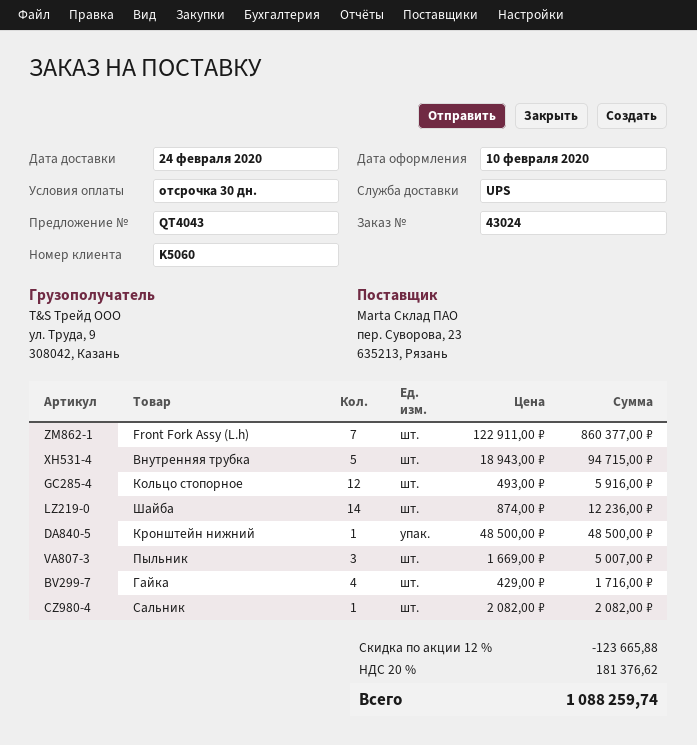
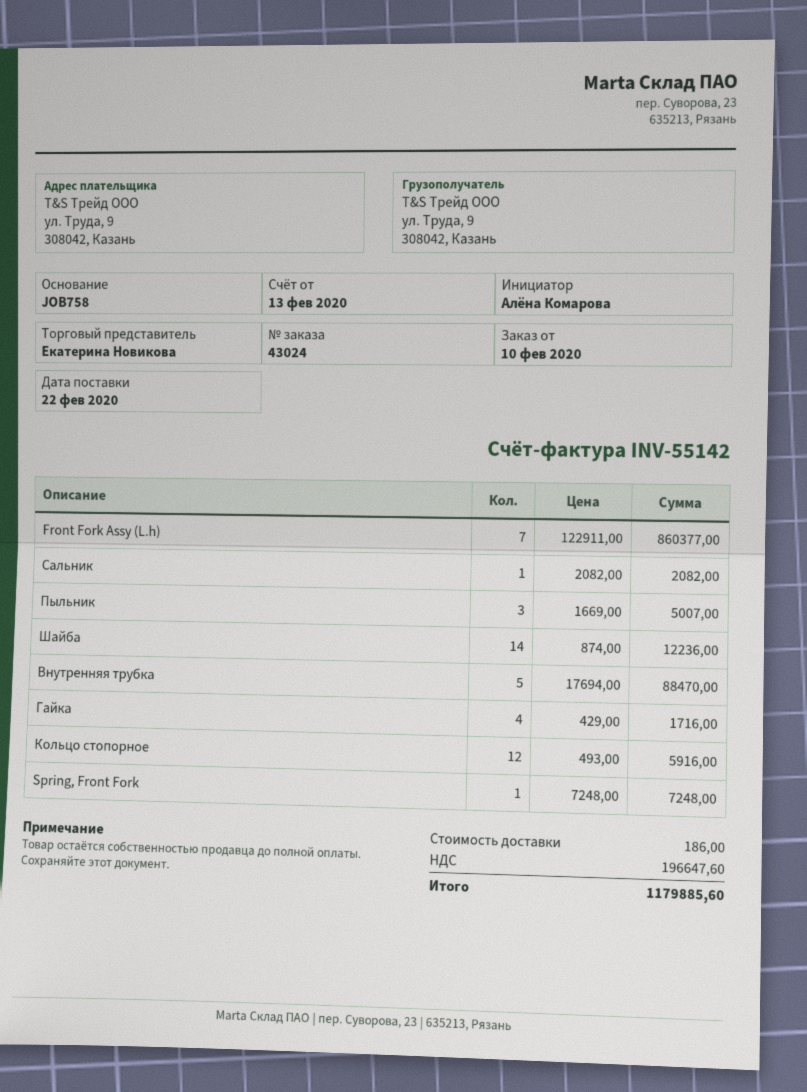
delivery date: 2020-02-24 -> 2020-02-22
Внутренняя трубка: 5 x 18943.00 = 94715.00 -> 5 x 17694.00 = 88470.00
Кронштейн нижний: 1 x 48500.00 = 48500.00 -> none
Spring, Front Fork: none -> 1 x 7248.00 = 7248.00
discount: 12% = 123665.88 -> none
shipping: none -> 186.00
tax: 181376.62 -> 196647.60
total: 1088259.74 -> 1179885.60

